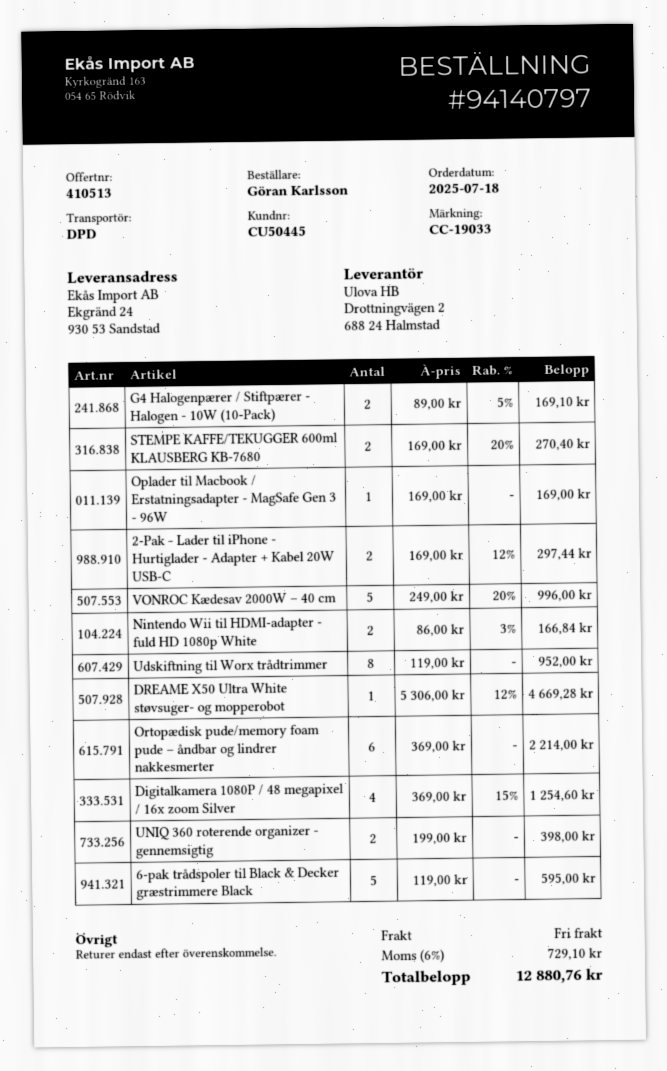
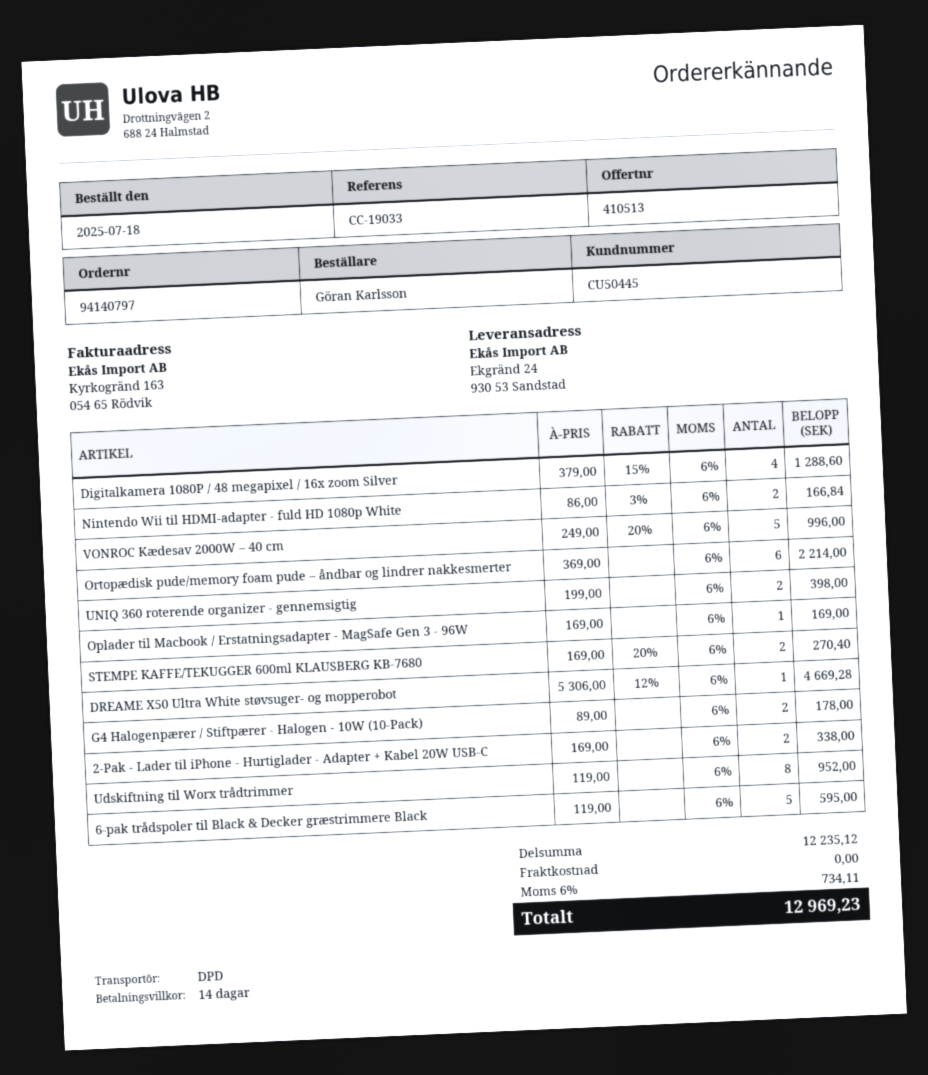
G4 Halogenpærer / Stiftpærer - Halogen - 10W (10-Pack): 2 x 89.00 - 5% = 169.10 -> 2 x 89.00 = 178.00
2-Pak - Lader til iPhone - Hurtiglader - Adapter + Kabel 20W USB-C: 2 x 169.00 - 12% = 297.44 -> 2 x 169.00 = 338.00
Digitalkamera 1080P / 48 megapixel / 16x zoom Silver: 4 x 369.00 - 15% = 1254.60 -> 4 x 379.00 - 15% = 1288.60
tax: 6% = 729.10 -> 6% = 734.11
total: 12880.76 -> 12969.23

